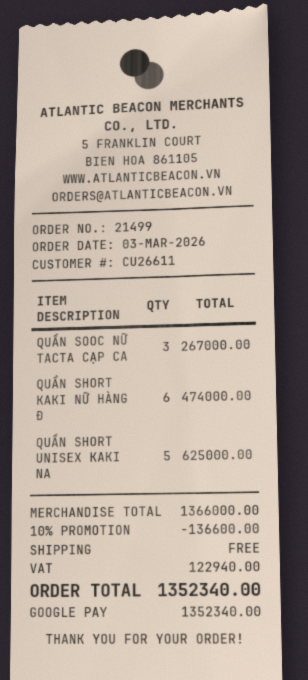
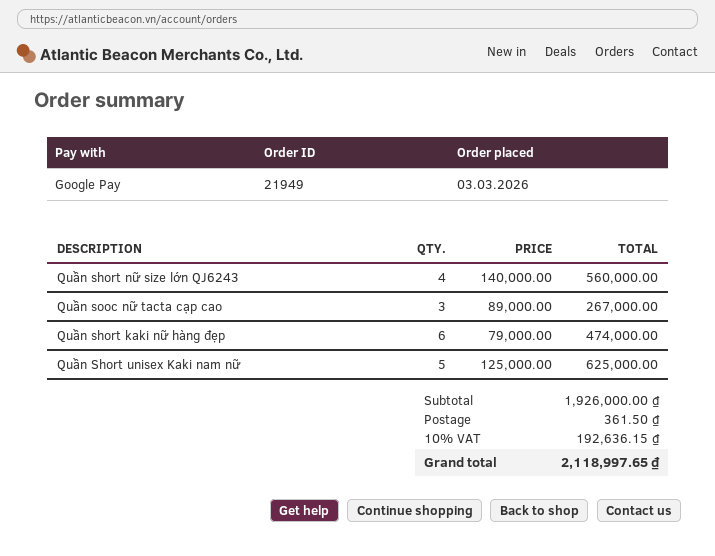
order number: 21499 -> 21949
Quần short nữ size lớn QJ6243: none -> 4 for 560000.00
subtotal: 1366000.00 -> 1926000.00
discount: 10% = 136600.00 -> none
shipping: 0.00 -> 361.50
tax: 122940.00 -> 192636.15
total: 1352340.00 -> 2118997.65

